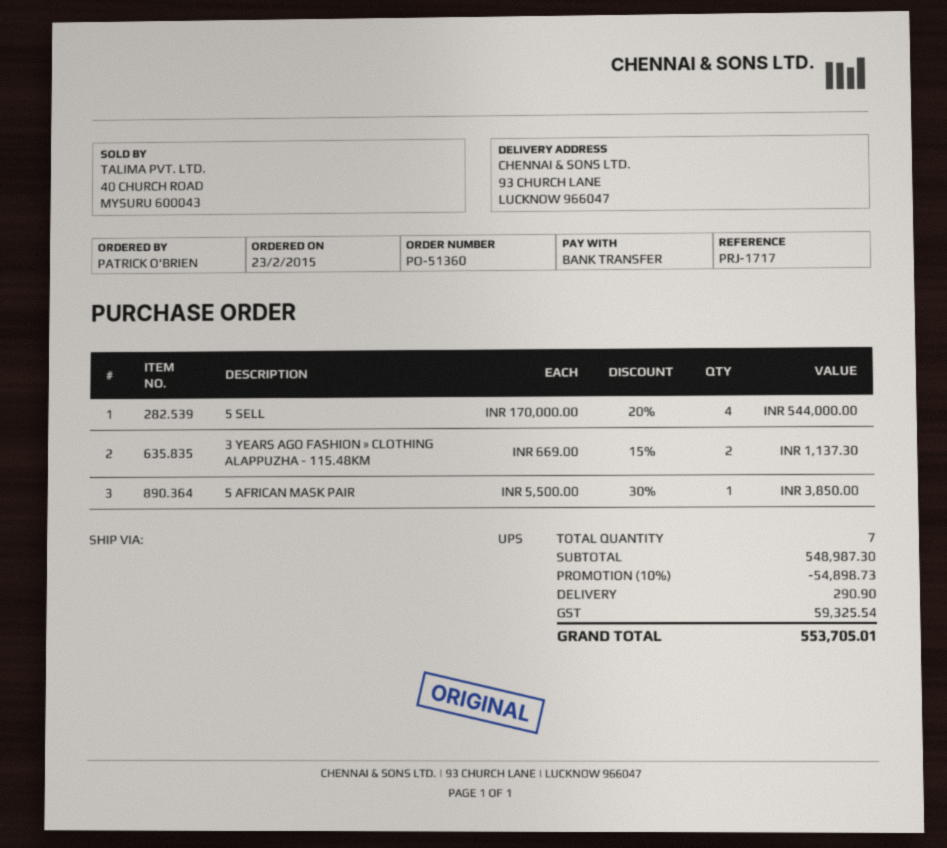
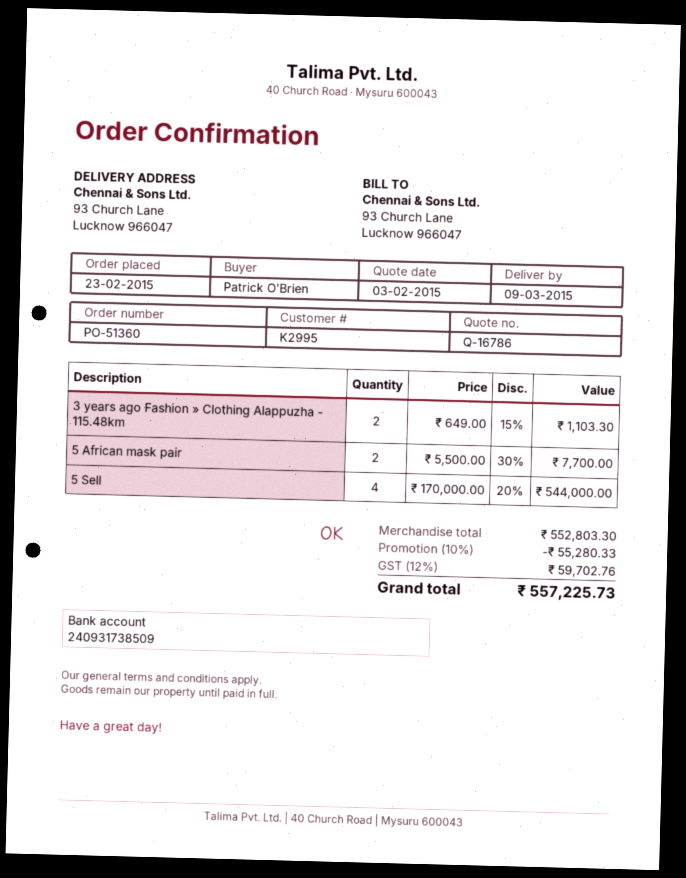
3 YEARS AGO FASHION » CLOTHING ALAPPUZHA - 115.48KM: 2 x 669.00 - 15% = 1137.30 -> 2 x 649.00 - 15% = 1103.30
5 AFRICAN MASK PAIR: 1 x 5500.00 - 30% = 3850.00 -> 2 x 5500.00 - 30% = 7700.00
subtotal: 548987.30 -> 552803.30
discount: 10% = 54898.73 -> 10% = 55280.33
shipping: 290.90 -> none
tax: 59325.54 -> 59702.76
total: 553705.01 -> 557225.73

